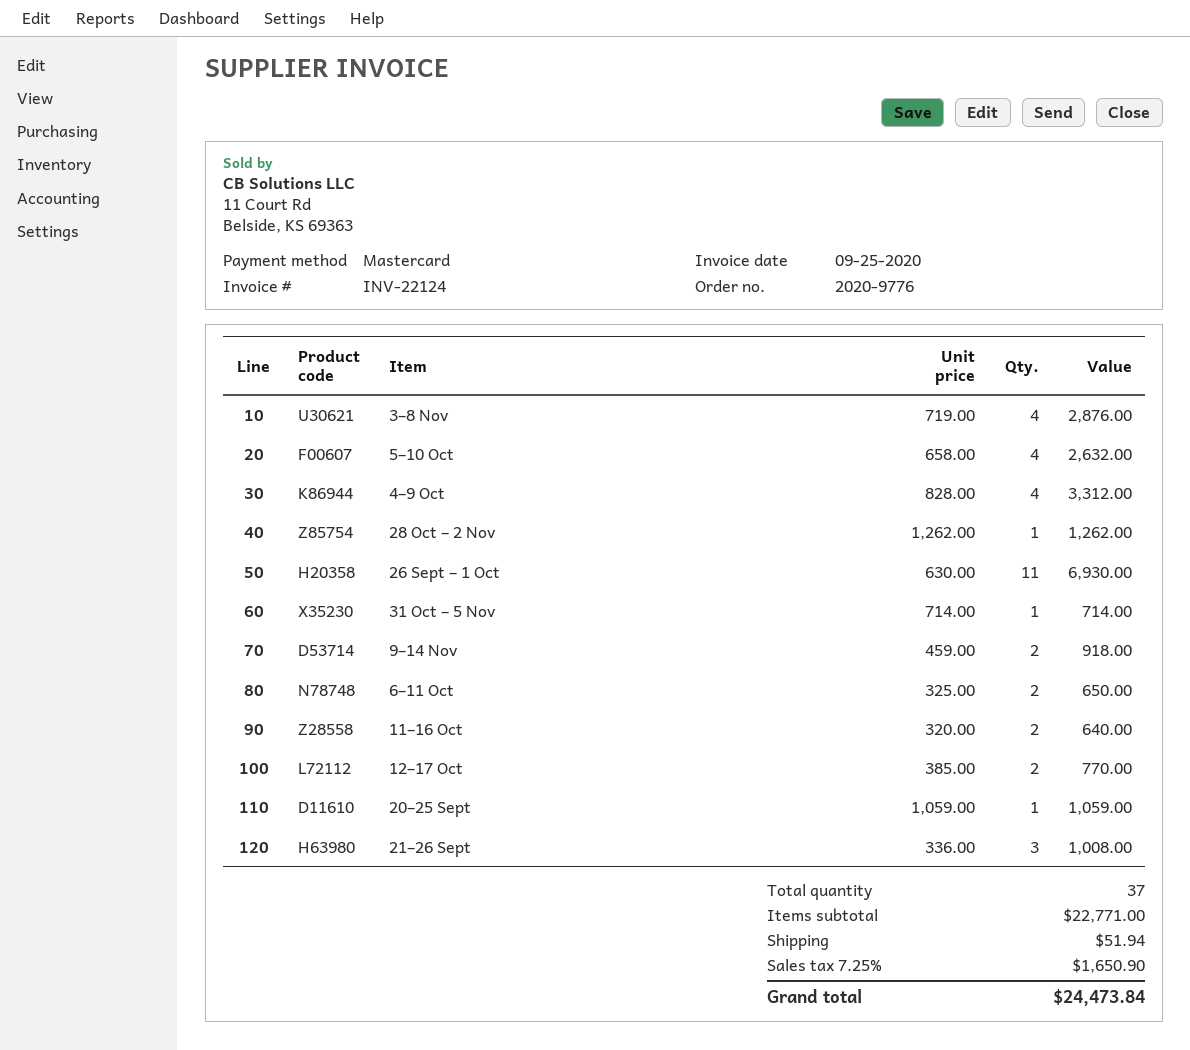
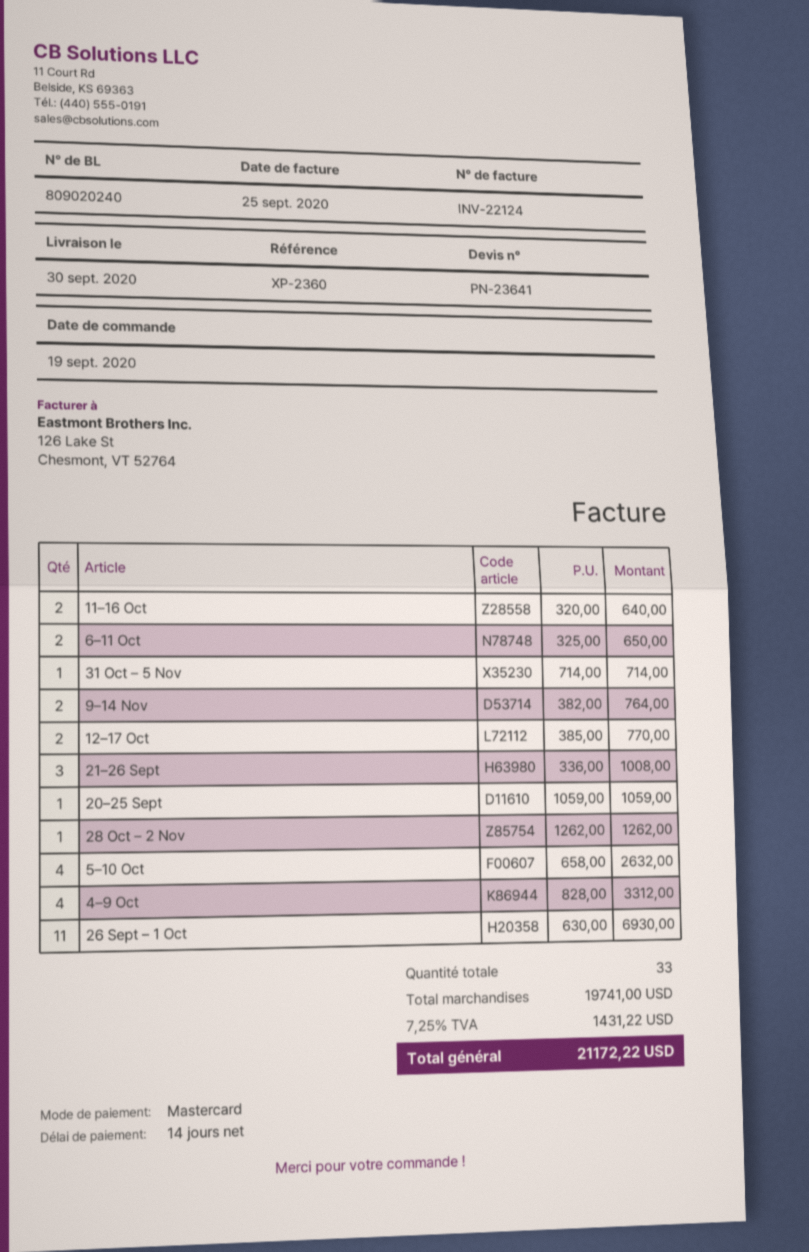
3–8 Nov: 4 x 719.00 = 2876.00 -> none
9–14 Nov: 2 x 459.00 = 918.00 -> 2 x 382.00 = 764.00
total quantity: 37 -> 33
subtotal: 22771.00 -> 19741.00
shipping: 51.94 -> none
tax: 7.25% = 1650.90 -> 7.25% = 1431.22
total: 24473.84 -> 21172.22

